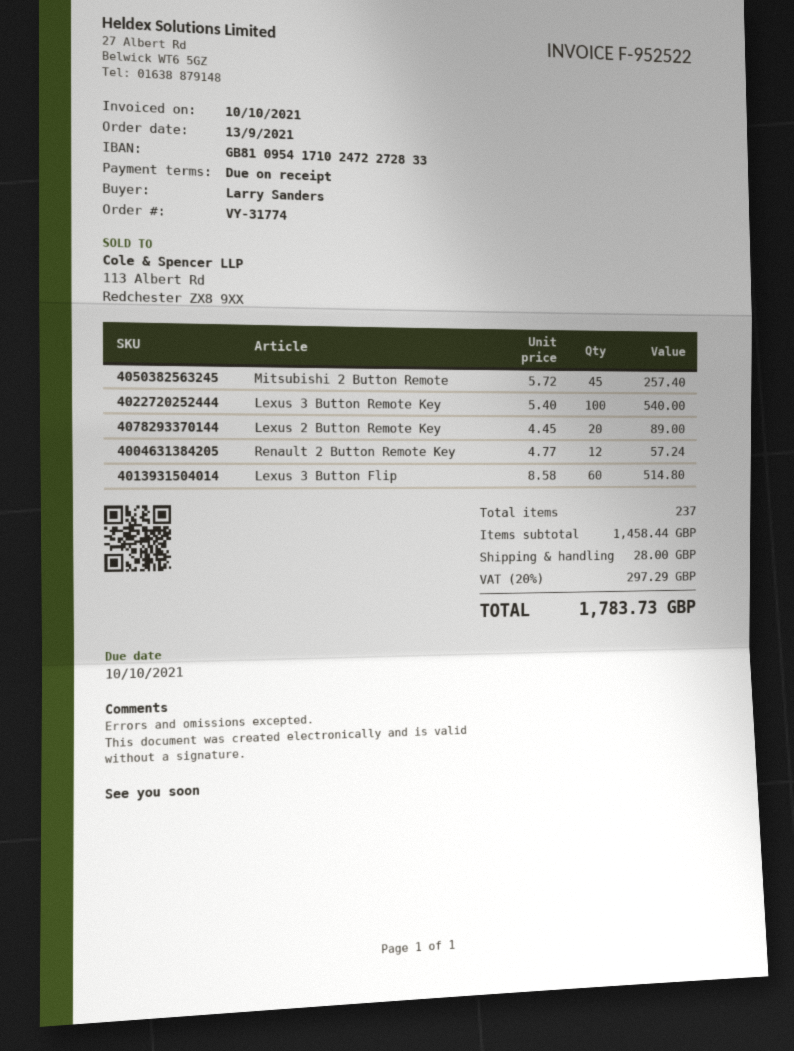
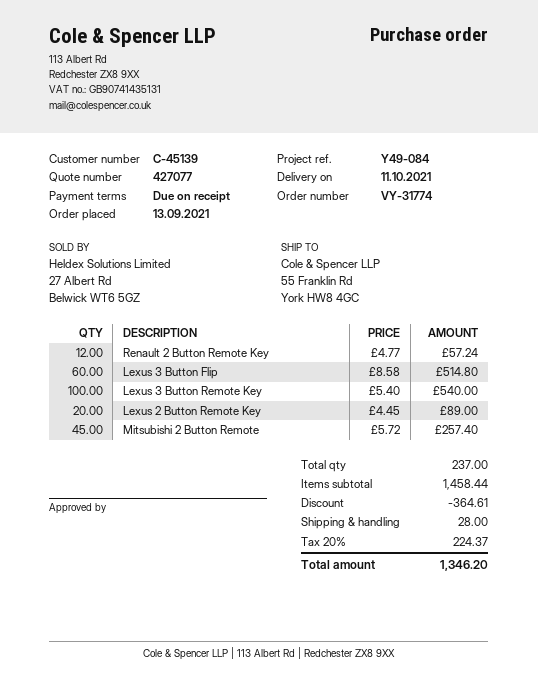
discount: none -> 364.61
tax: 20% = 297.29 -> 20% = 224.37
total: 1783.73 -> 1346.20

